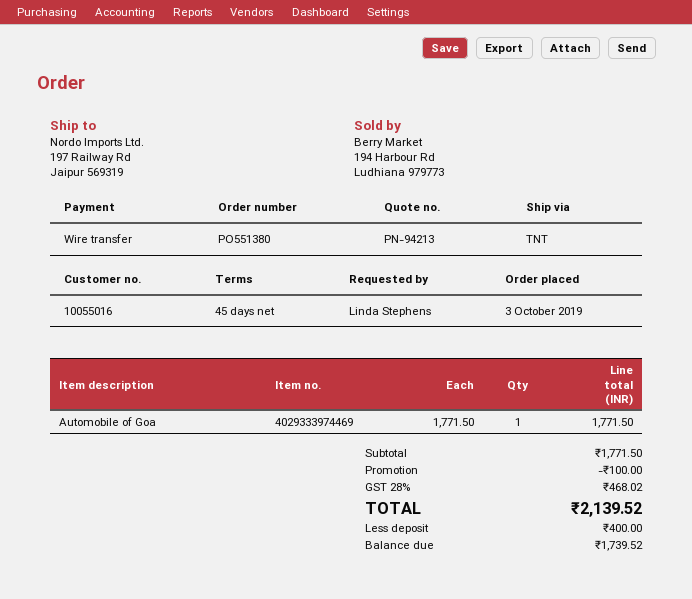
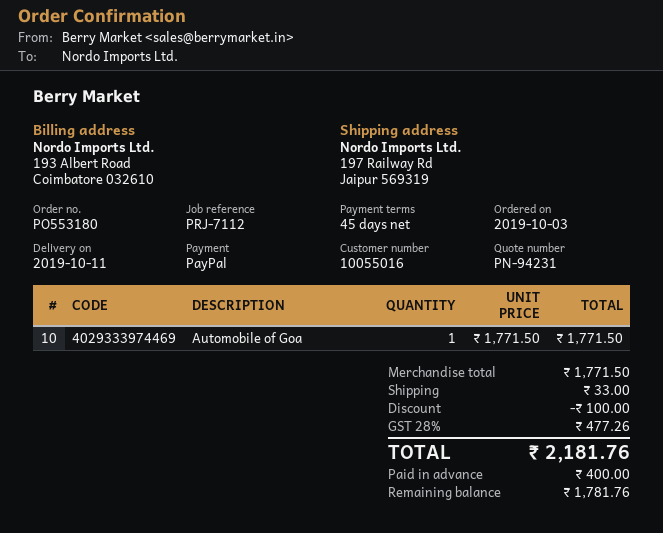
quote number: PN-94213 -> PN-94231
order number: PO551380 -> PO553180
payment method: bank transfer -> PayPal
shipping: none -> 33.00
tax: 28% = 468.02 -> 28% = 477.26
total: 2139.52 -> 2181.76
balance: 1739.52 -> 1781.76

